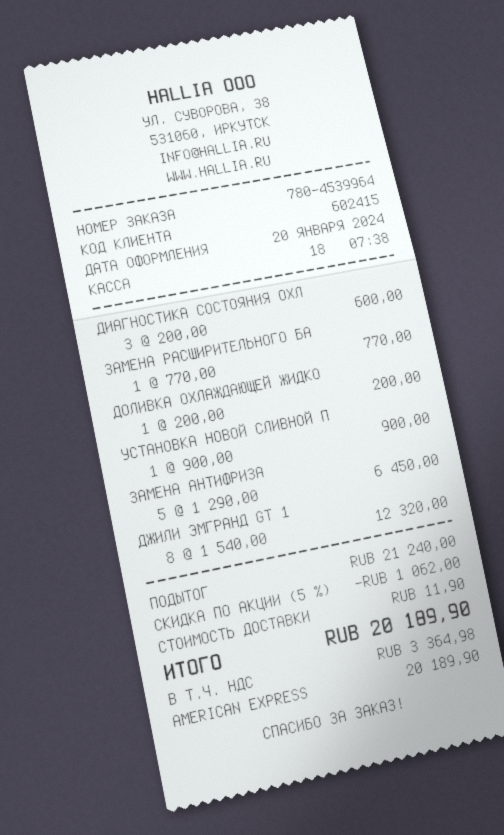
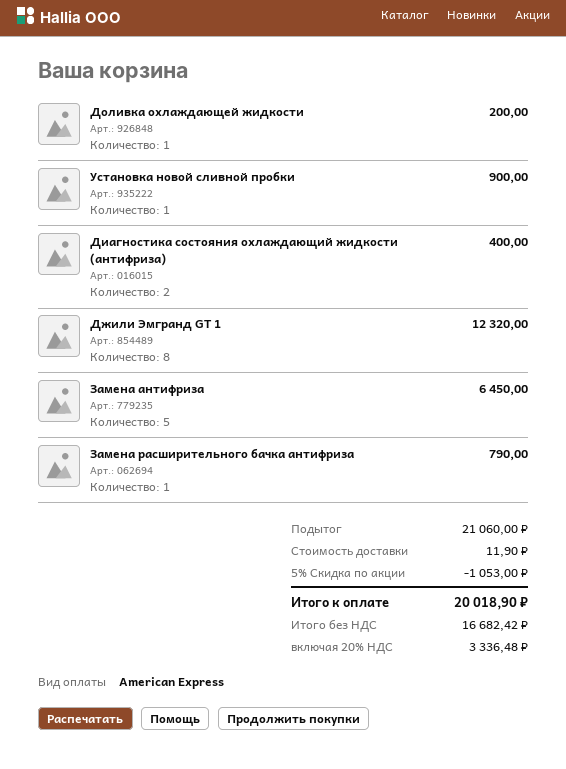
ДИАГНОСТИКА СОСТОЯНИЯ ОХЛ: 3 for 600.00 -> 2 for 400.00
ЗАМЕНА РАСШИРИТЕЛЬНОГО БА: 1 for 770.00 -> 1 for 790.00
subtotal: 21240.00 -> 21060.00
discount: 5% = 1062.00 -> 5% = 1053.00
tax: 3364.98 -> 3336.48
total: 20189.90 -> 20018.90

